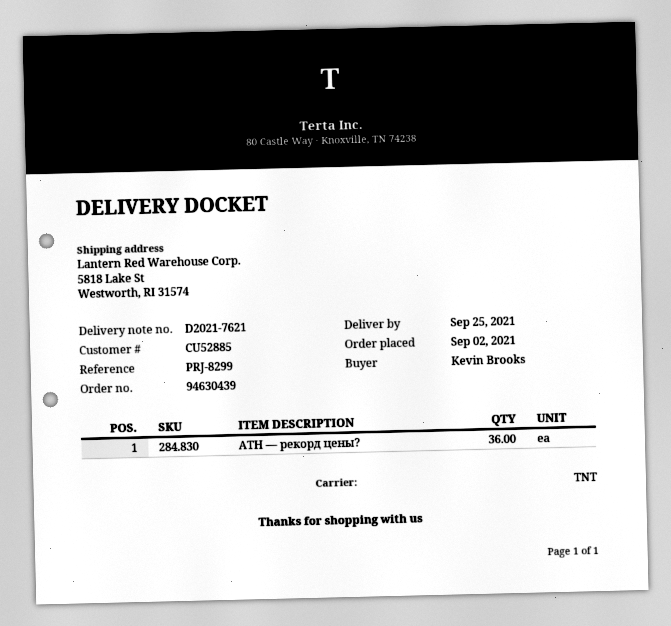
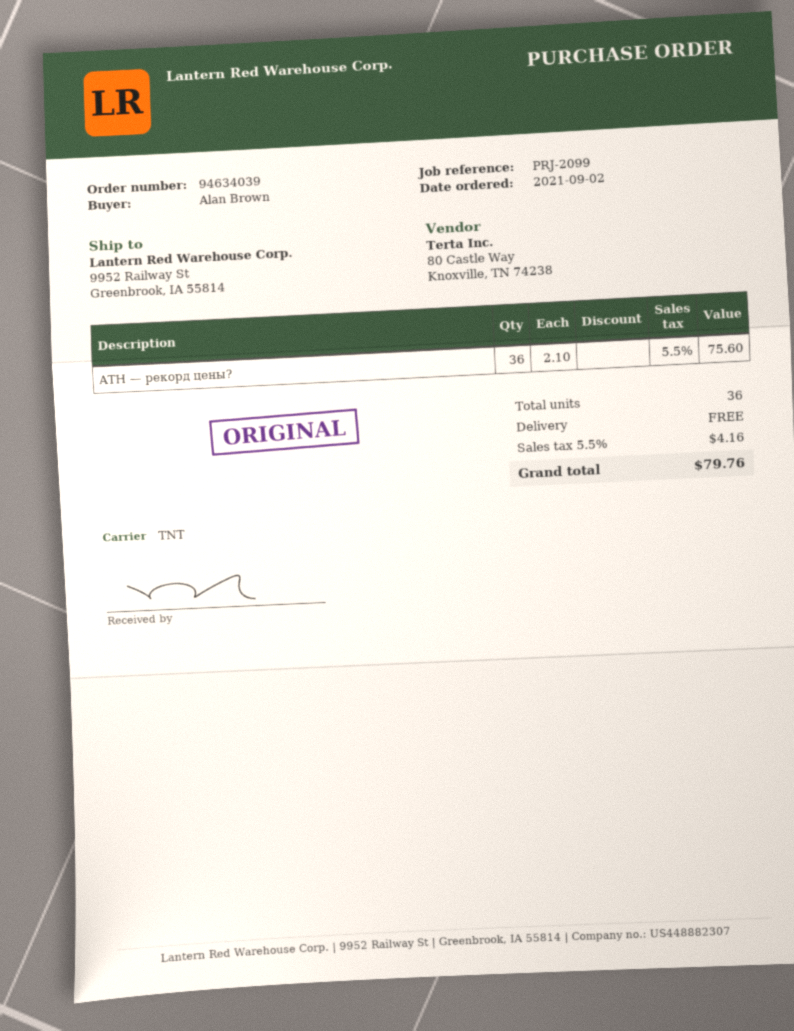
order number: 94630439 -> 94634039
reference: PRJ-8299 -> PRJ-2099
ordered by: Kevin Brooks -> Alan Brown
ship to: 5818 Lake St, Westworth, RI 31574 -> 9952 Railway St, Greenbrook, IA 55814

